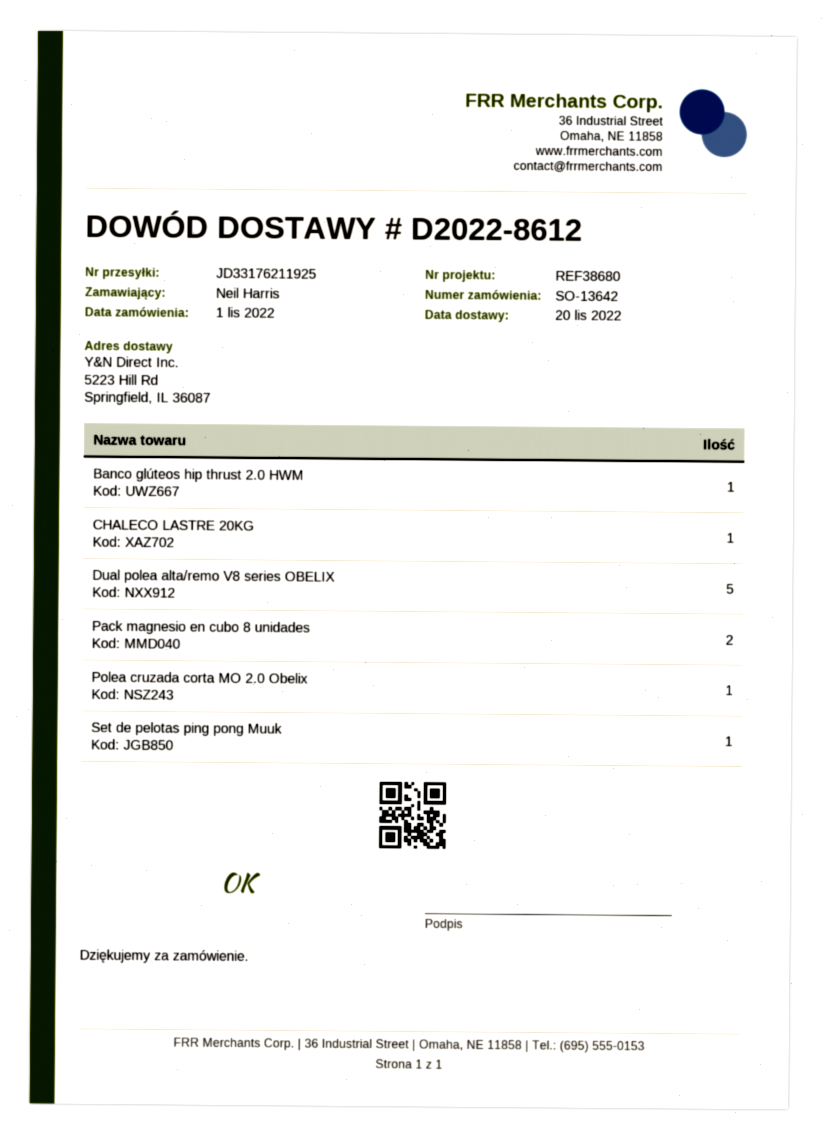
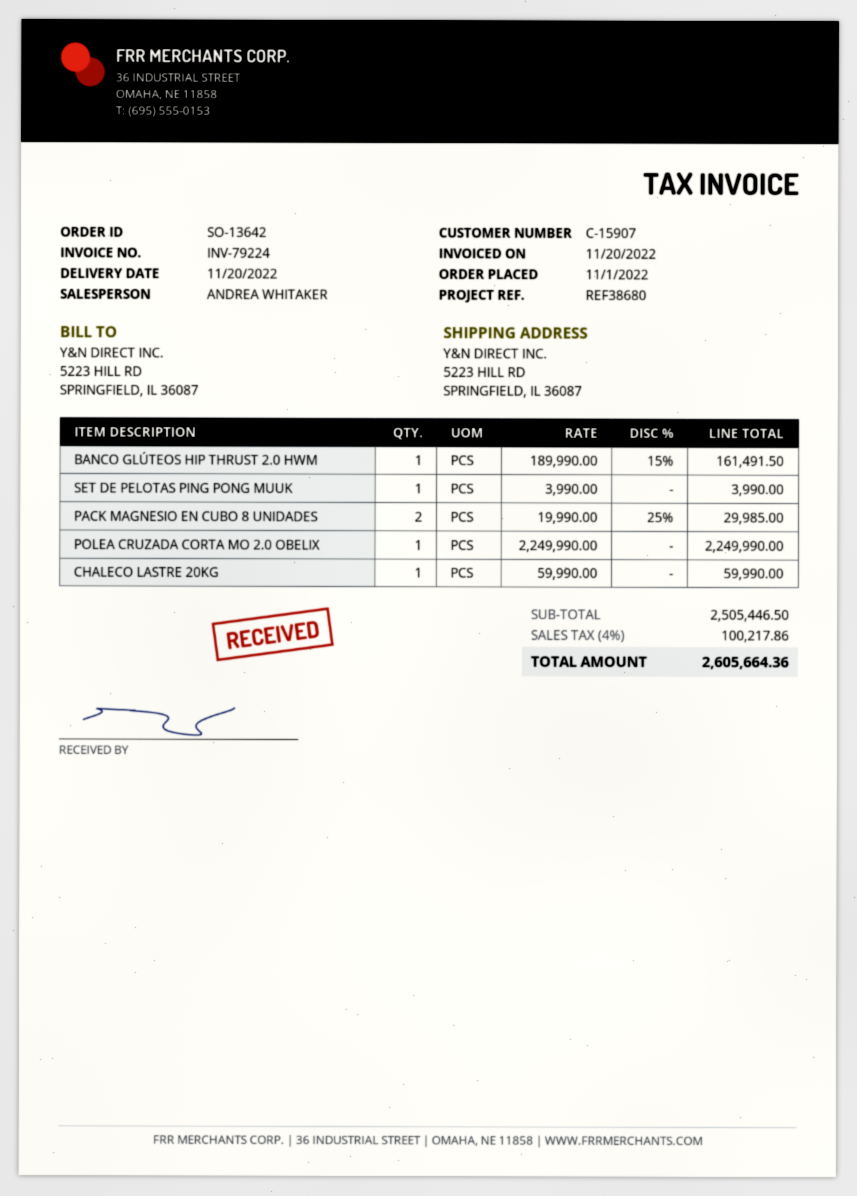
Dual polea alta/remo V8 series OBELIX: 5 -> none

